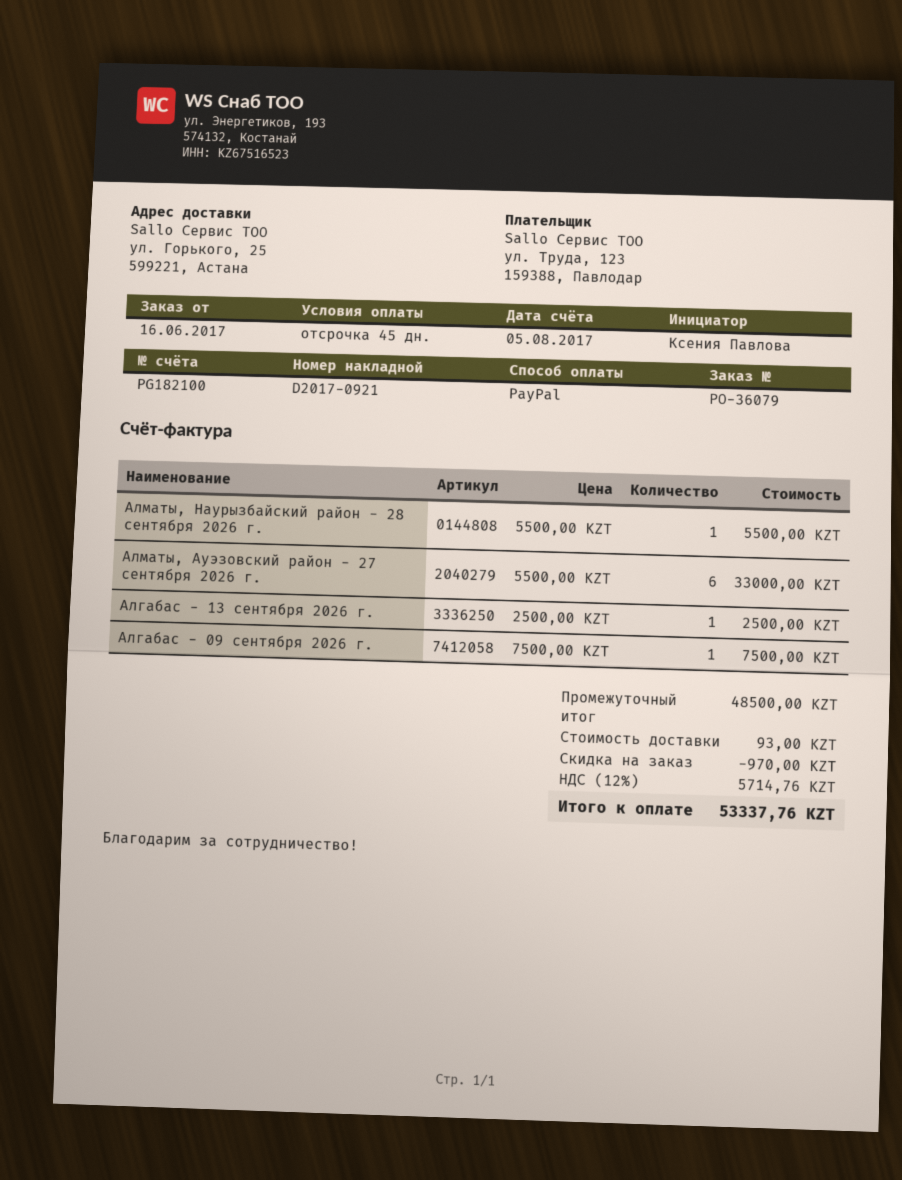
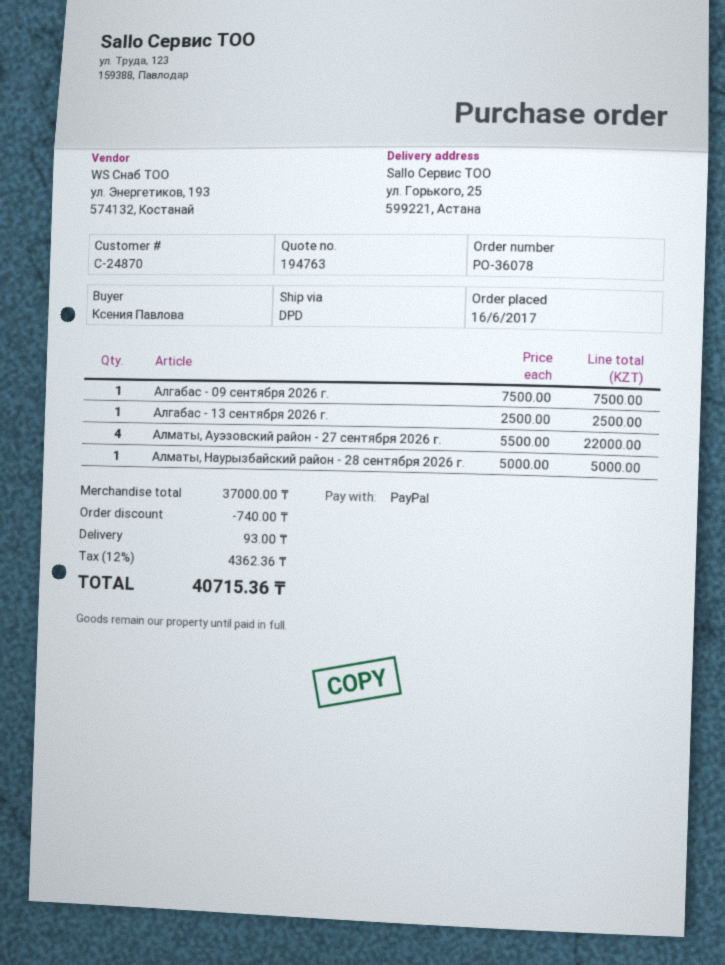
order number: PO-36079 -> PO-36078
Алматы, Наурызбайский район - 28 сентября 2026 г.: 1 x 5500.00 = 5500.00 -> 1 x 5000.00 = 5000.00
Алматы, Ауэзовский район - 27 сентября 2026 г.: 6 x 5500.00 = 33000.00 -> 4 x 5500.00 = 22000.00
subtotal: 48500.00 -> 37000.00
discount: 970.00 -> 740.00
tax: 12% = 5714.76 -> 12% = 4362.36
total: 53337.76 -> 40715.36

